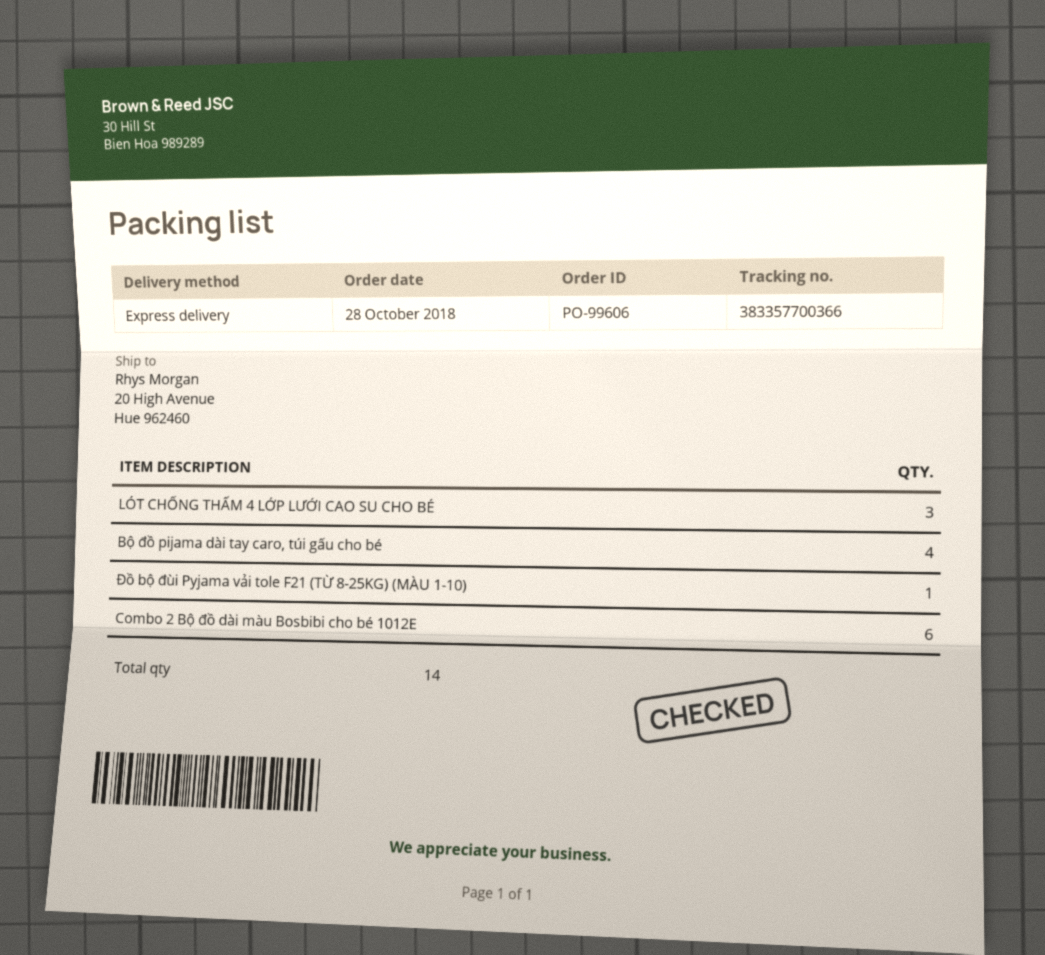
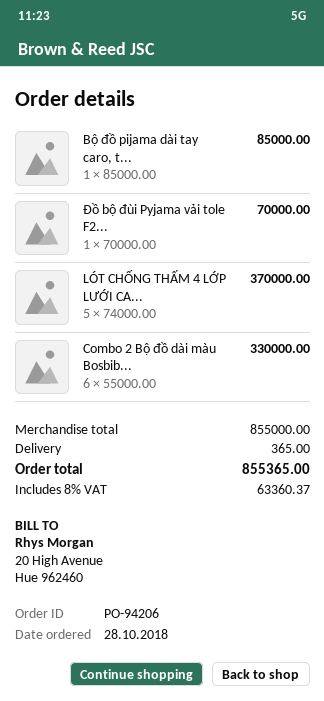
order number: PO-99606 -> PO-94206
LÓT CHỐNG THẤM 4 LỚP LƯỚI CAO SU CHO BÉ: 3 -> 5
Bộ đồ pijama dài tay caro, túi gấu cho bé: 4 -> 1

